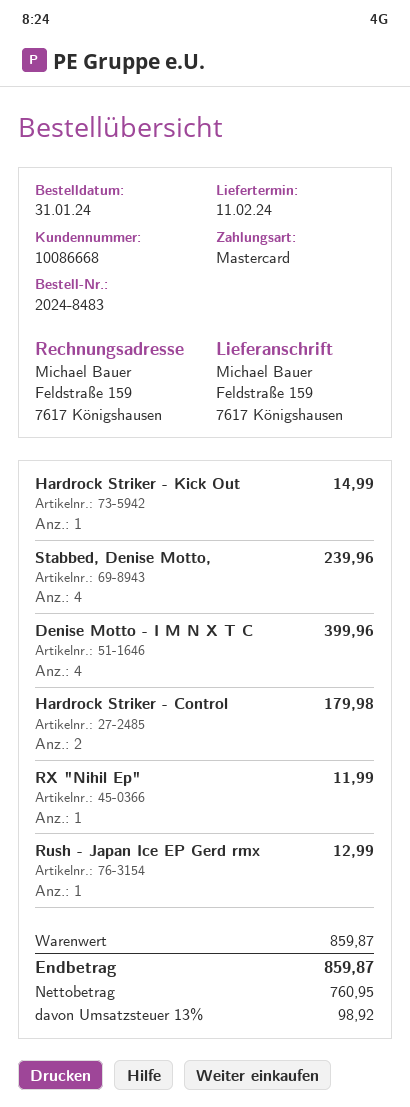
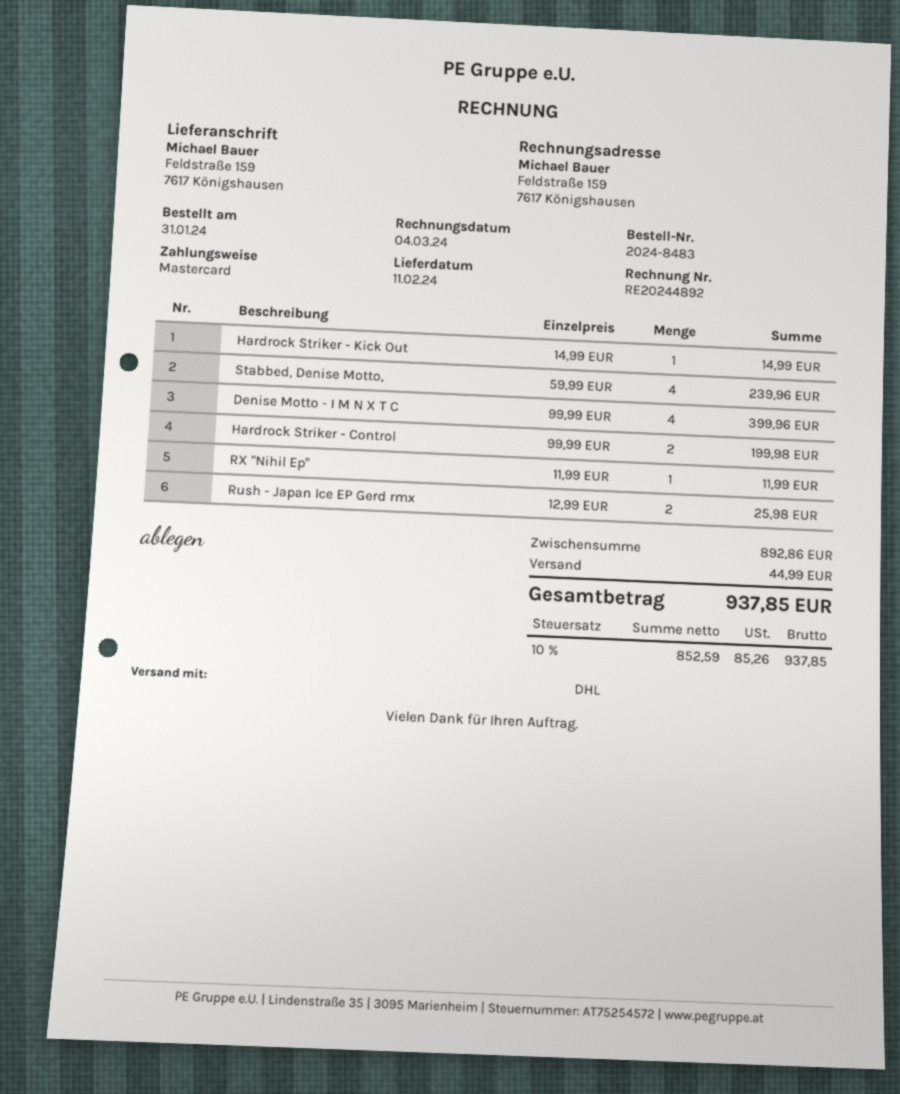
Hardrock Striker - Control: 2 for 179.98 -> 2 for 199.98
Rush - Japan Ice EP Gerd rmx: 1 for 12.99 -> 2 for 25.98
subtotal: 859.87 -> 892.86
shipping: none -> 44.99
net: 760.95 -> 852.59
tax: 13% = 98.92 -> 10% = 85.26
total: 859.87 -> 937.85

